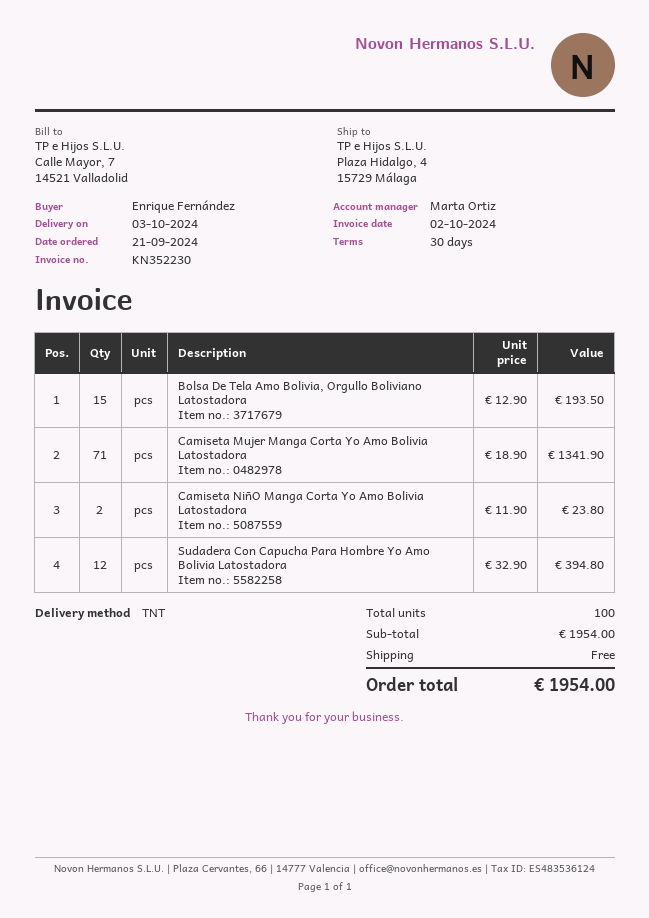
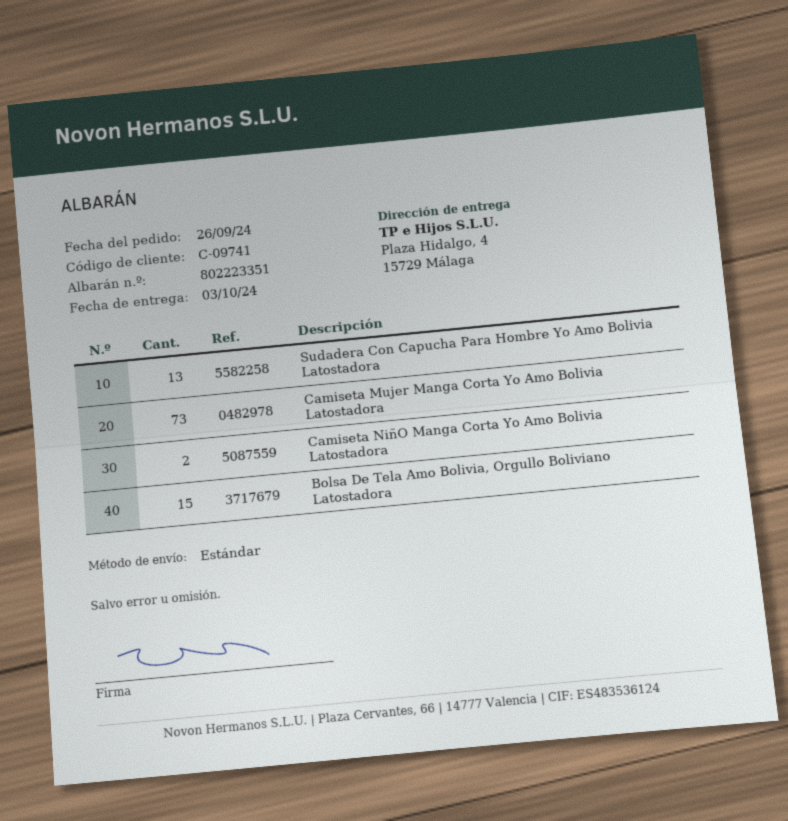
order date: 2024-09-21 -> 2024-09-26
shipping method: TNT -> standard
Camiseta Mujer Manga Corta Yo Amo Bolivia Latostadora: 71 -> 73
Sudadera Con Capucha Para Hombre Yo Amo Bolivia Latostadora: 12 -> 13

